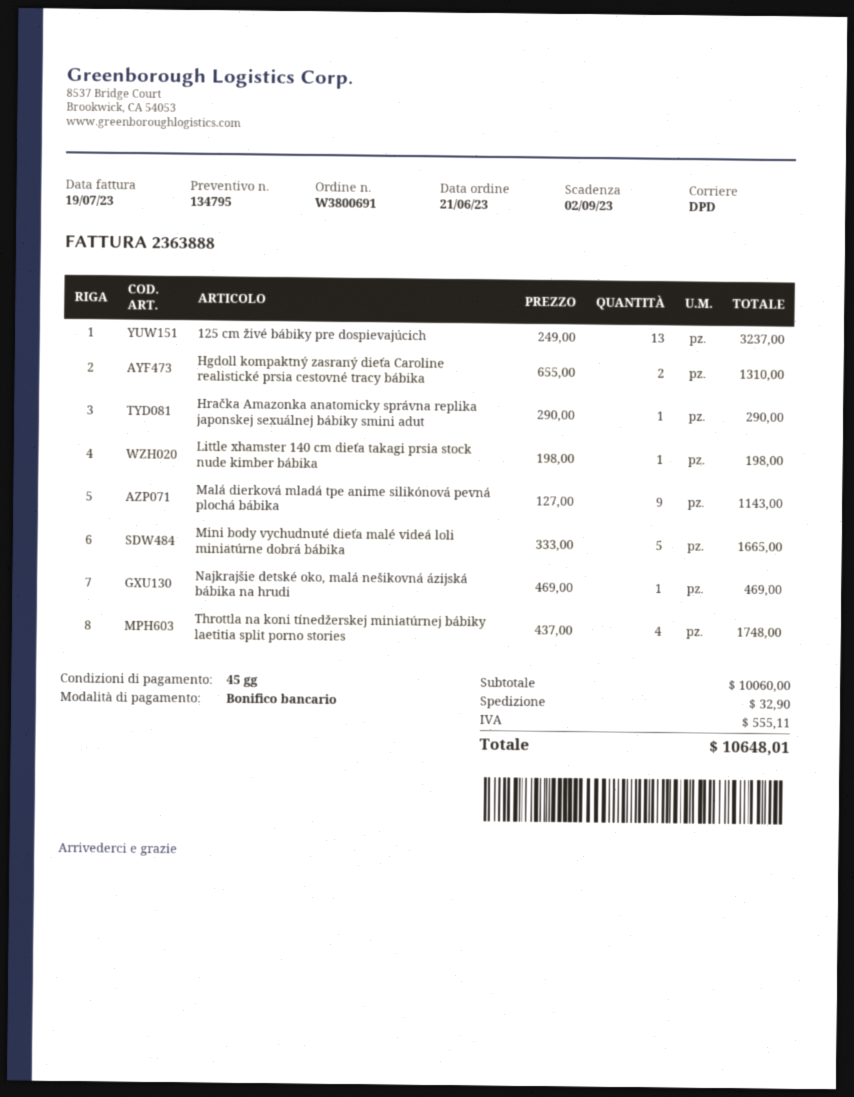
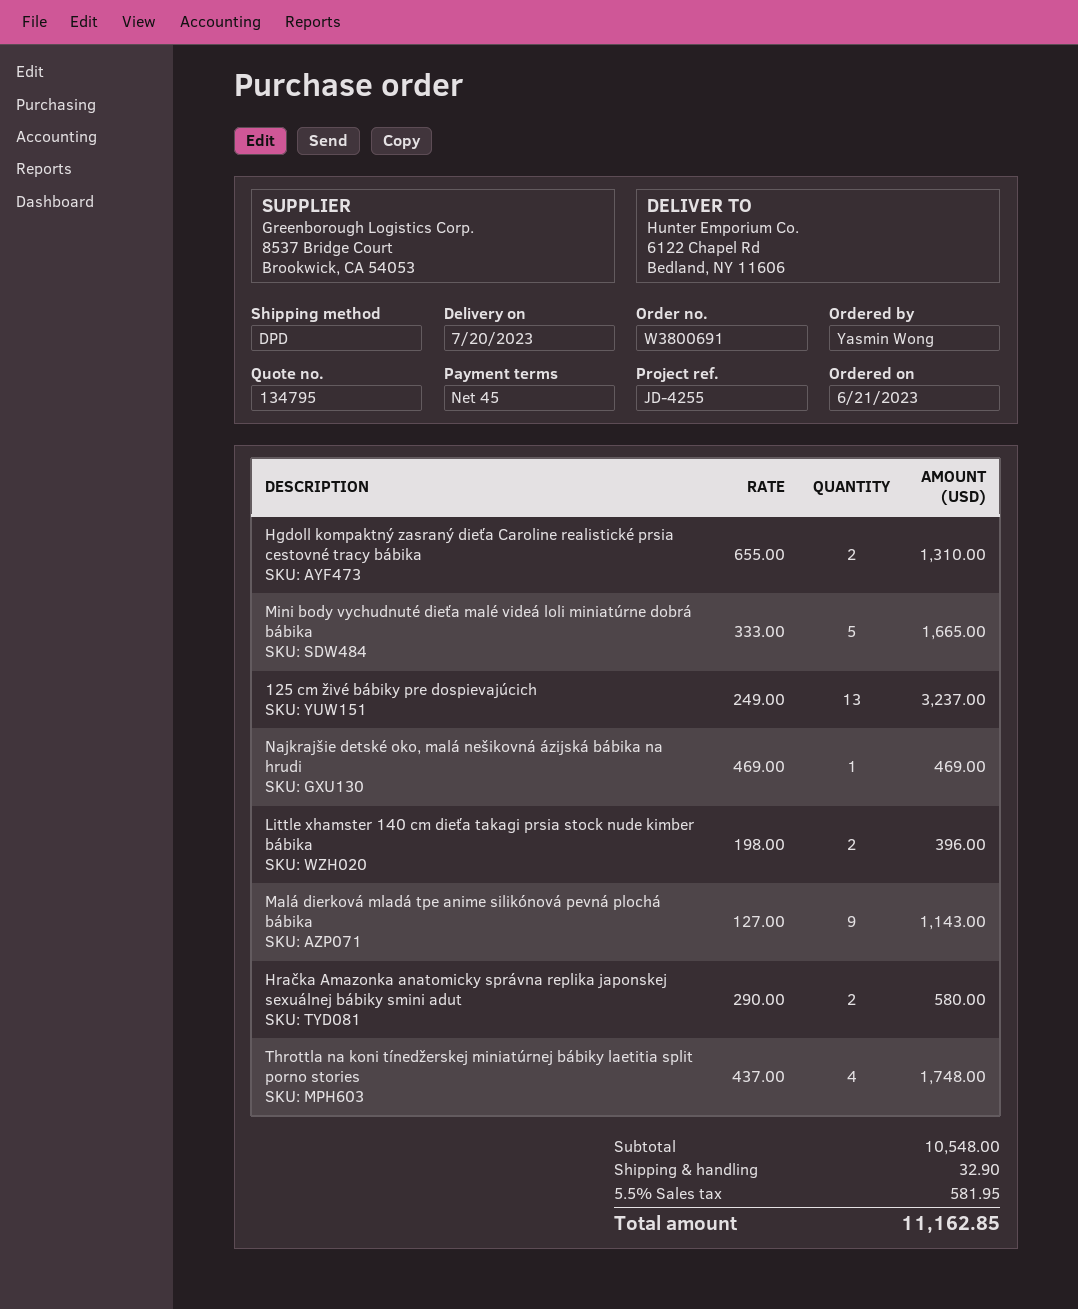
Hračka Amazonka anatomicky správna replika japonskej sexuálnej bábiky smini adut: 1 x 290.00 = 290.00 -> 2 x 290.00 = 580.00
Little xhamster 140 cm dieťa takagi prsia stock nude kimber bábika: 1 x 198.00 = 198.00 -> 2 x 198.00 = 396.00
subtotal: 10060.00 -> 10548.00
tax: 555.11 -> 581.95
total: 10648.01 -> 11162.85

